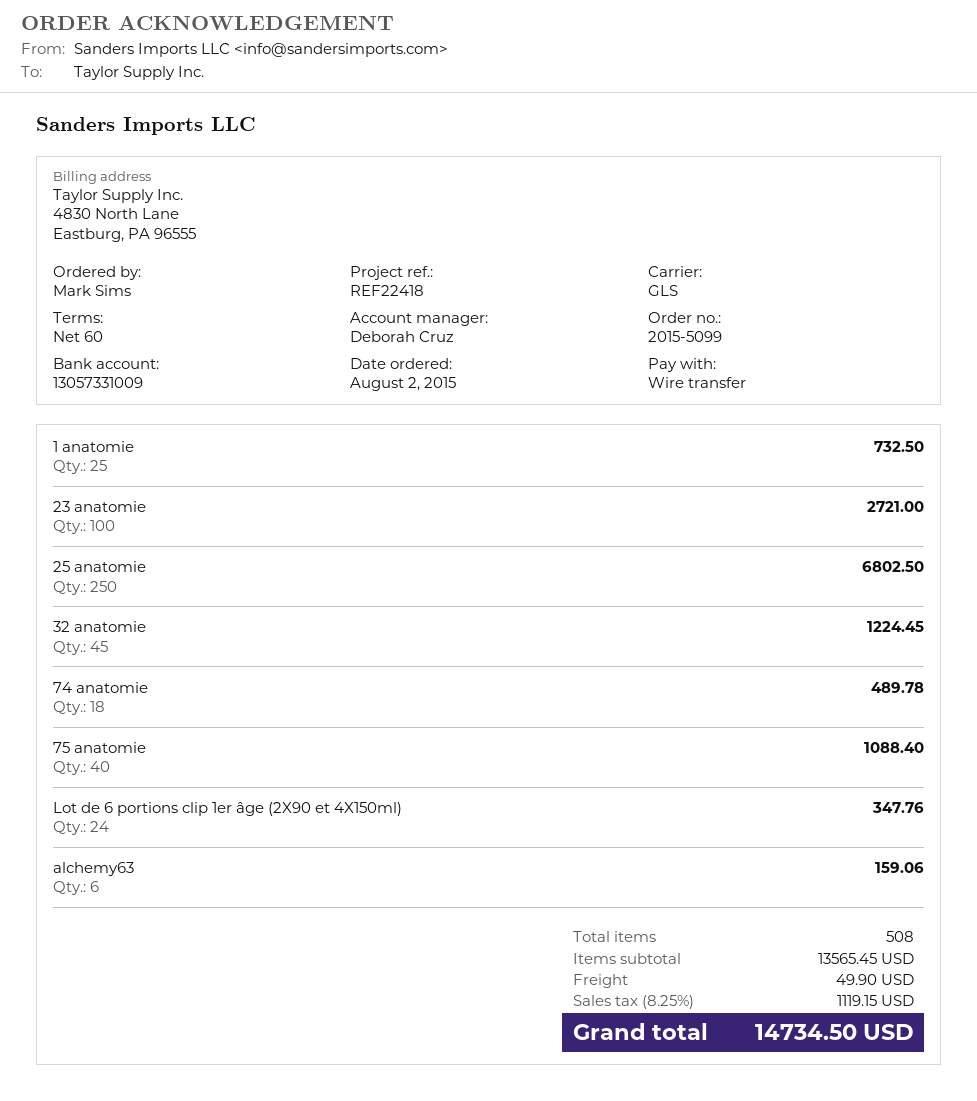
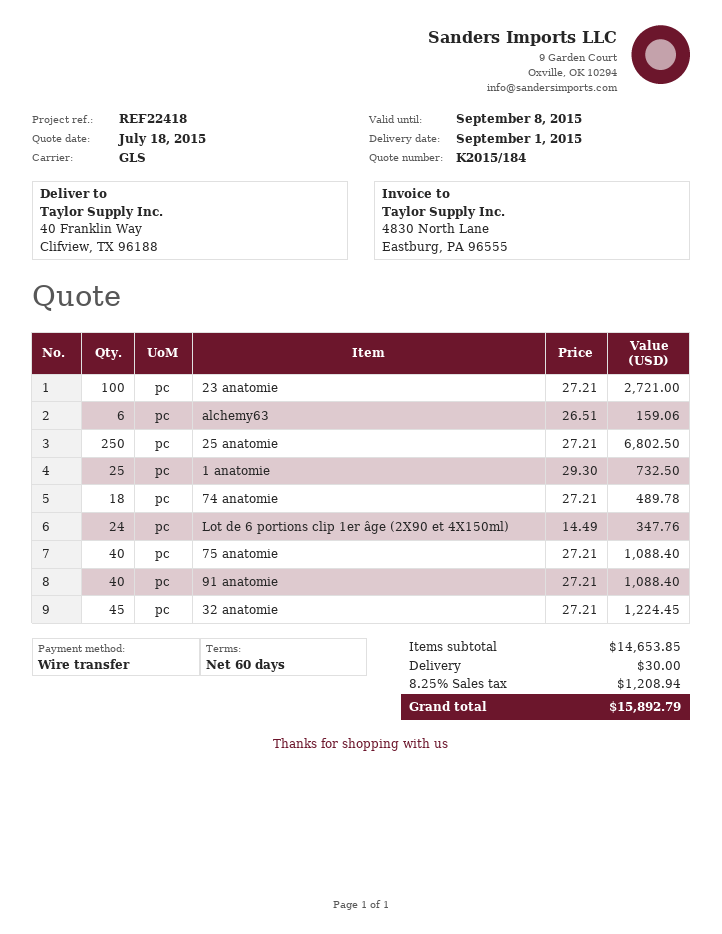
91 anatomie: none -> 40 for 1088.40
subtotal: 13565.45 -> 14653.85
shipping: 49.90 -> 30.00
tax: 8.25% = 1119.15 -> 8.25% = 1208.94
total: 14734.50 -> 15892.79

